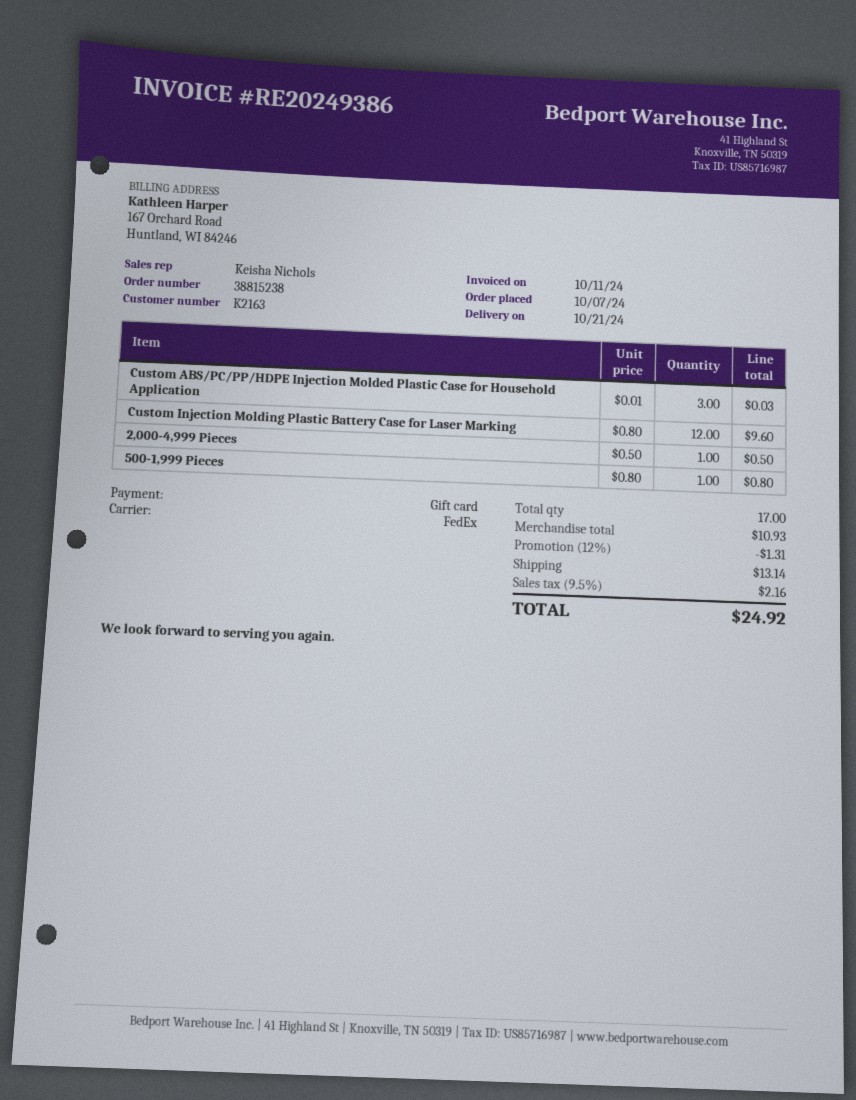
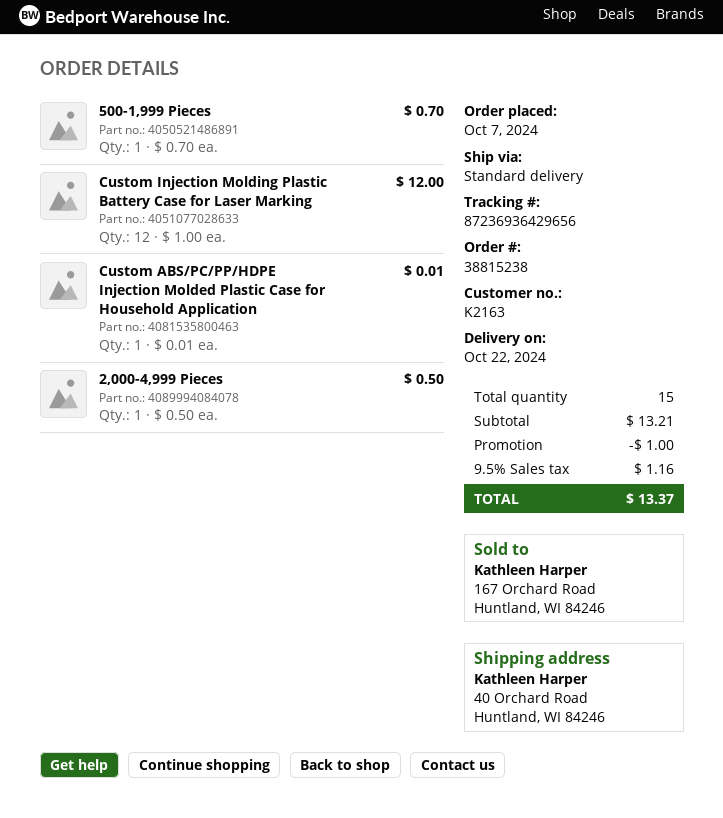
delivery date: 2024-10-21 -> 2024-10-22
shipping method: FedEx -> standard
Custom ABS/PC/PP/HDPE Injection Molded Plastic Case for Household Application: 3 x 0.01 = 0.03 -> 1 x 0.01 = 0.01
Custom Injection Molding Plastic Battery Case for Laser Marking: 12 x 0.80 = 9.60 -> 12 x 1.00 = 12.00
500-1,999 Pieces: 1 x 0.80 = 0.80 -> 1 x 0.70 = 0.70
total quantity: 17 -> 15
subtotal: 10.93 -> 13.21
discount: 1.31 -> 1.00
shipping: 13.14 -> none
tax: 9.5% = 2.16 -> 9.5% = 1.16
total: 24.92 -> 13.37

